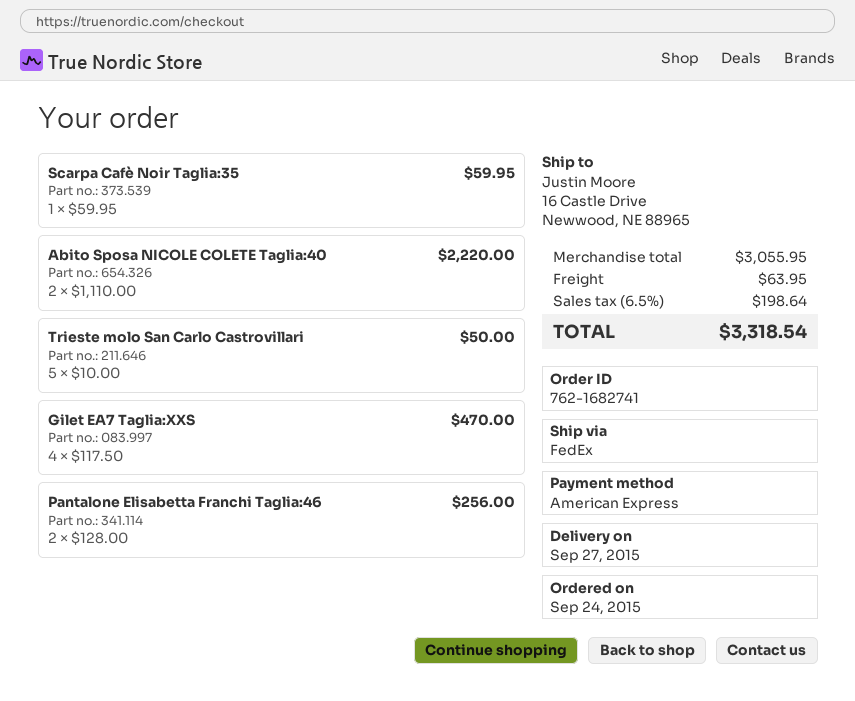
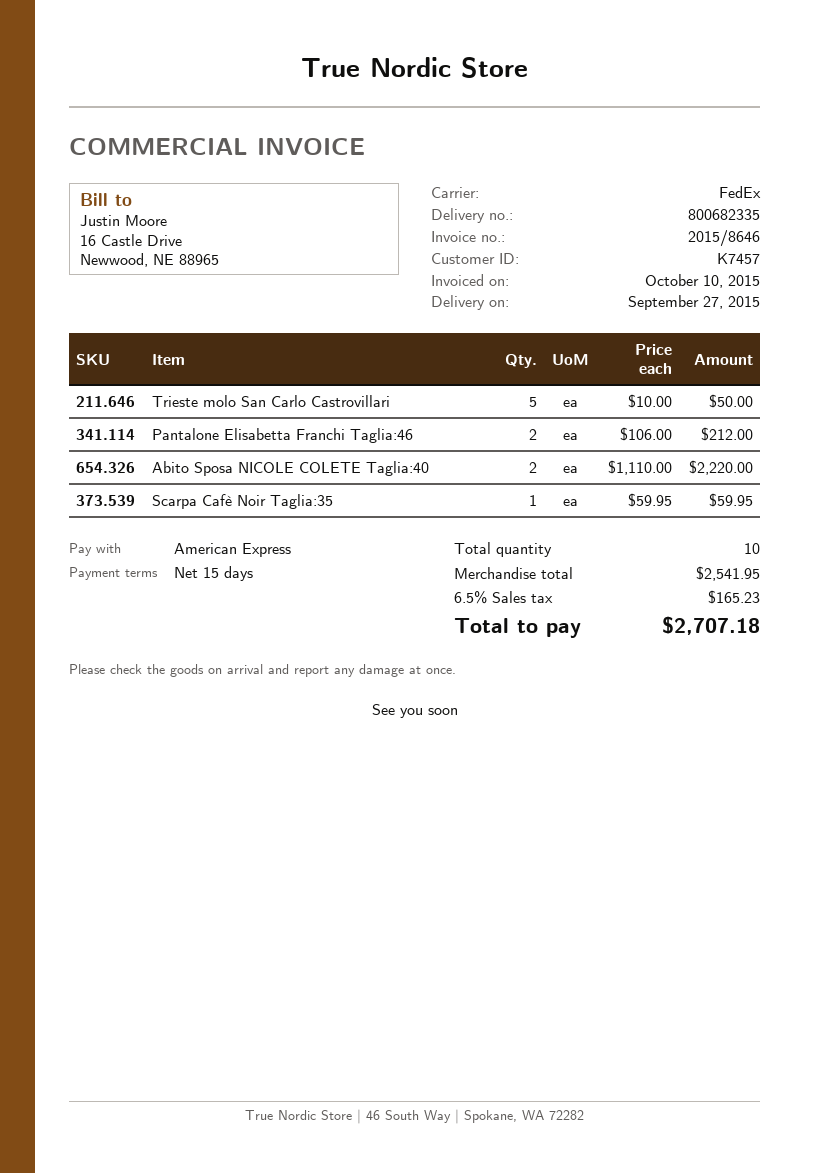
Gilet EA7 Taglia:XXS: 4 x 117.50 = 470.00 -> none
Pantalone Elisabetta Franchi Taglia:46: 2 x 128.00 = 256.00 -> 2 x 106.00 = 212.00
subtotal: 3055.95 -> 2541.95
shipping: 63.95 -> none
tax: 6.5% = 198.64 -> 6.5% = 165.23
total: 3318.54 -> 2707.18

